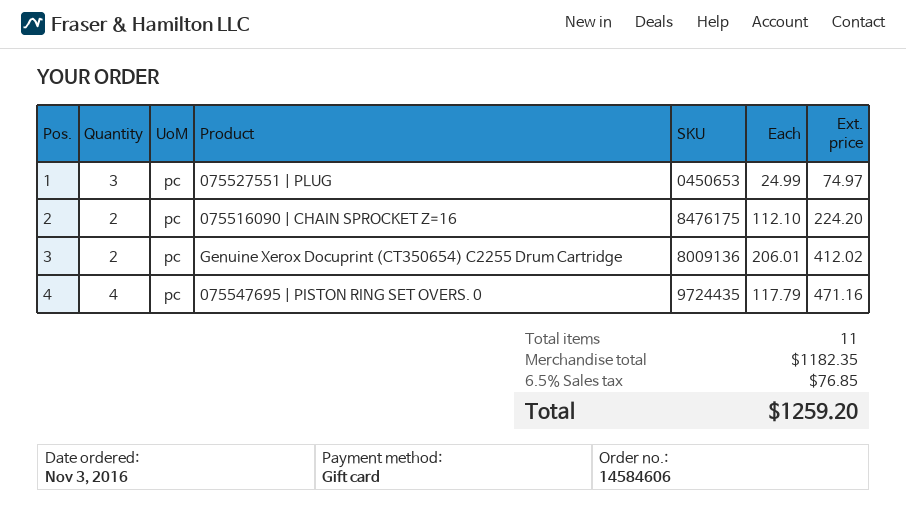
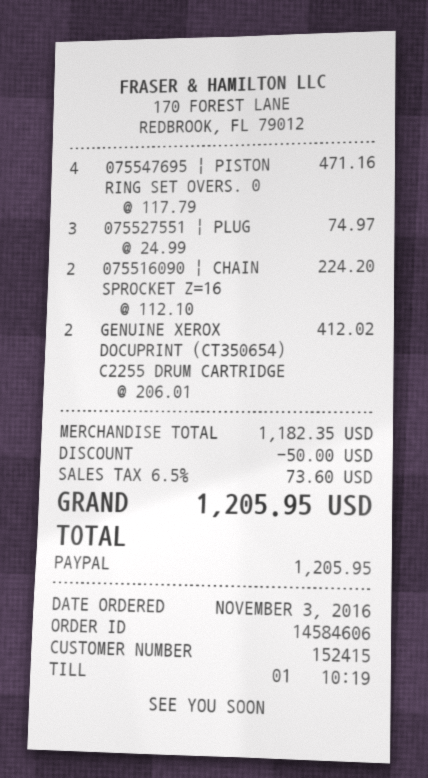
payment method: gift card -> PayPal
discount: none -> 50.00
tax: 6.5% = 76.85 -> 6.5% = 73.60
total: 1259.20 -> 1205.95

